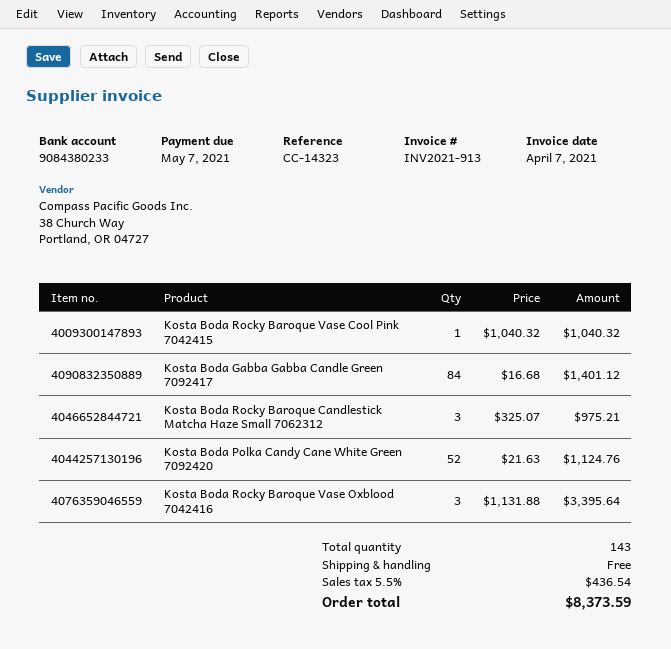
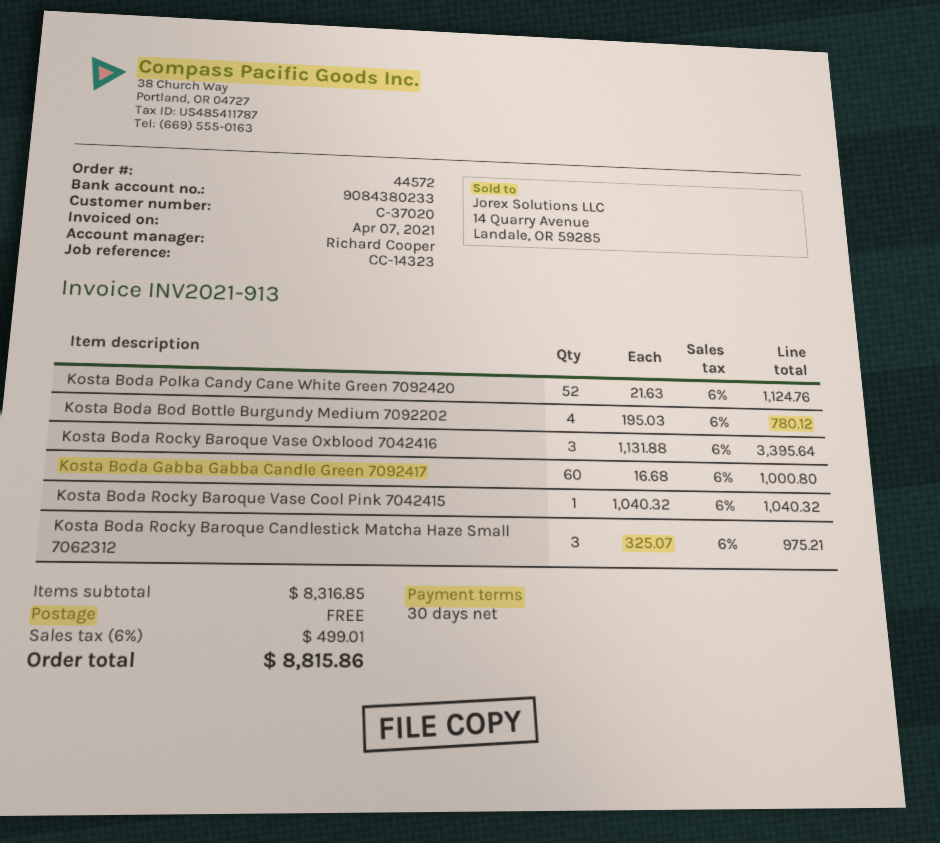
Kosta Boda Gabba Gabba Candle Green 7092417: 84 x 16.68 = 1401.12 -> 60 x 16.68 = 1000.80
Kosta Boda Bod Bottle Burgundy Medium 7092202: none -> 4 x 195.03 = 780.12
tax: 5.5% = 436.54 -> 6% = 499.01
total: 8373.59 -> 8815.86

